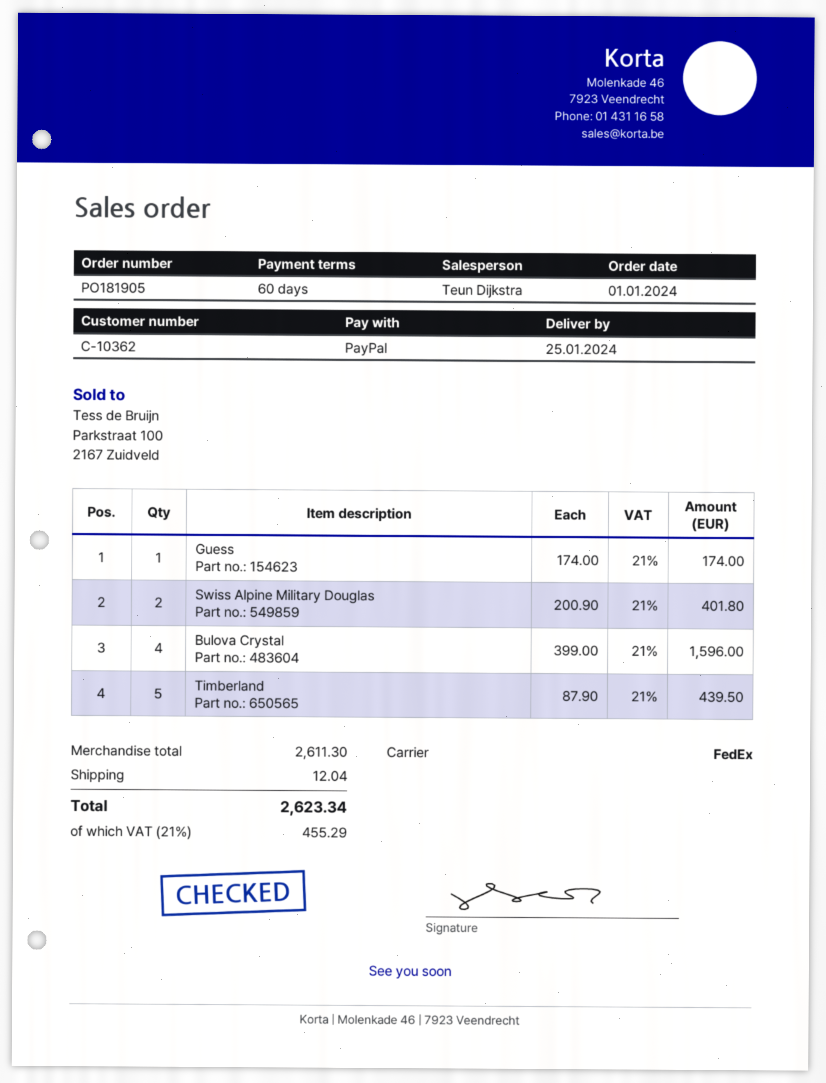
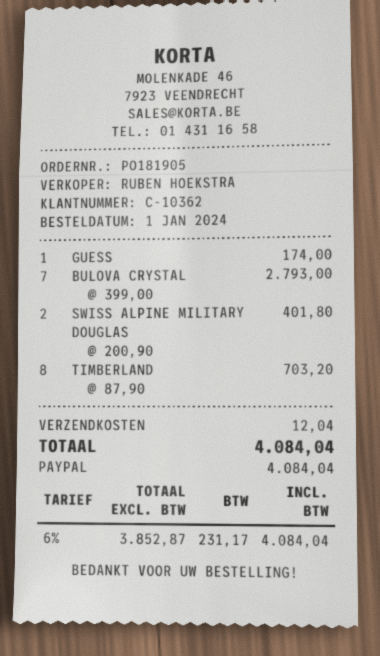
sales rep: Teun Dijkstra -> RUBEN HOEKSTRA
Bulova Crystal: 4 x 399.00 = 1596.00 -> 7 x 399.00 = 2793.00
Timberland: 5 x 87.90 = 439.50 -> 8 x 87.90 = 703.20
tax: 21% = 455.29 -> 6% = 231.17
total: 2623.34 -> 4084.04

